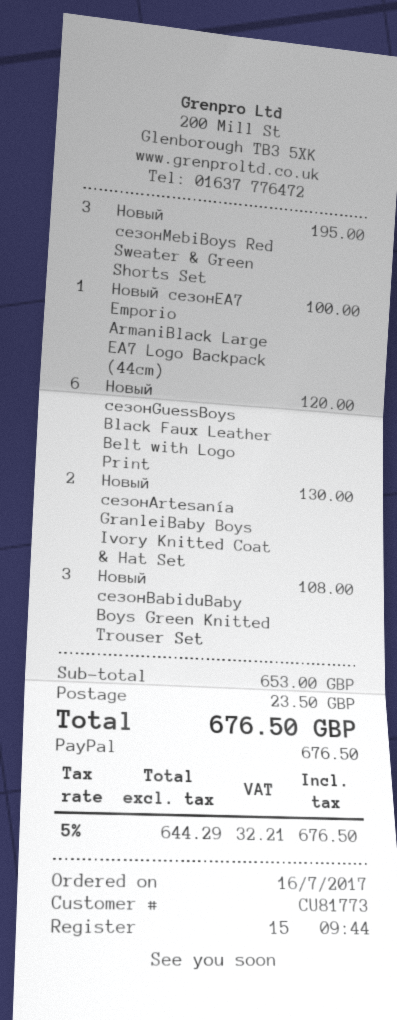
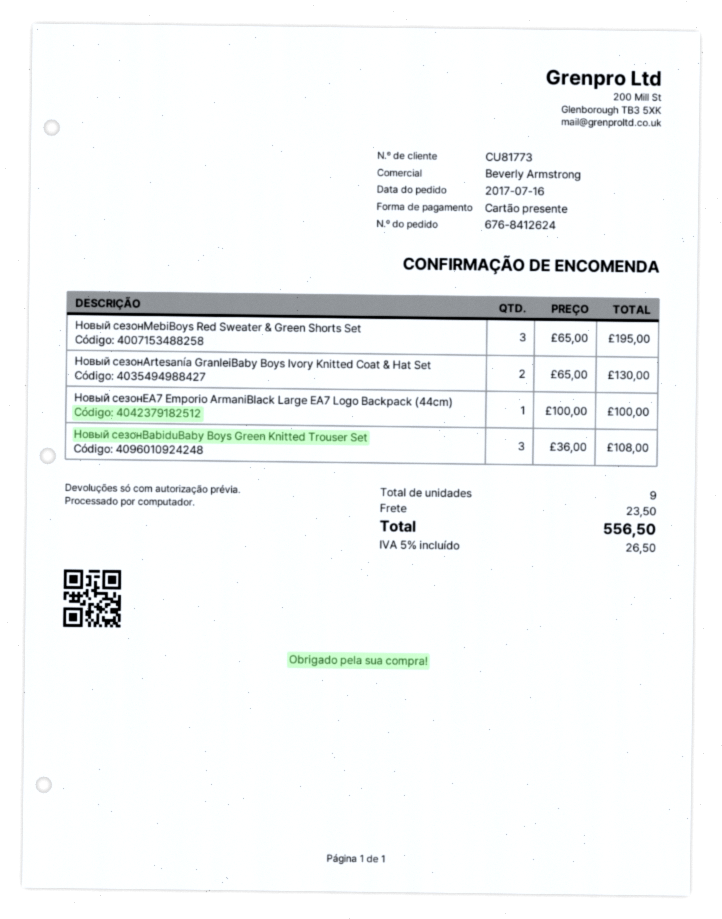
payment method: PayPal -> gift card
Новый сезонGuessBoys Black Faux Leather Belt with Logo Print: 6 for 120.00 -> none
tax: 5% = 32.21 -> 5% = 26.50
total: 676.50 -> 556.50

